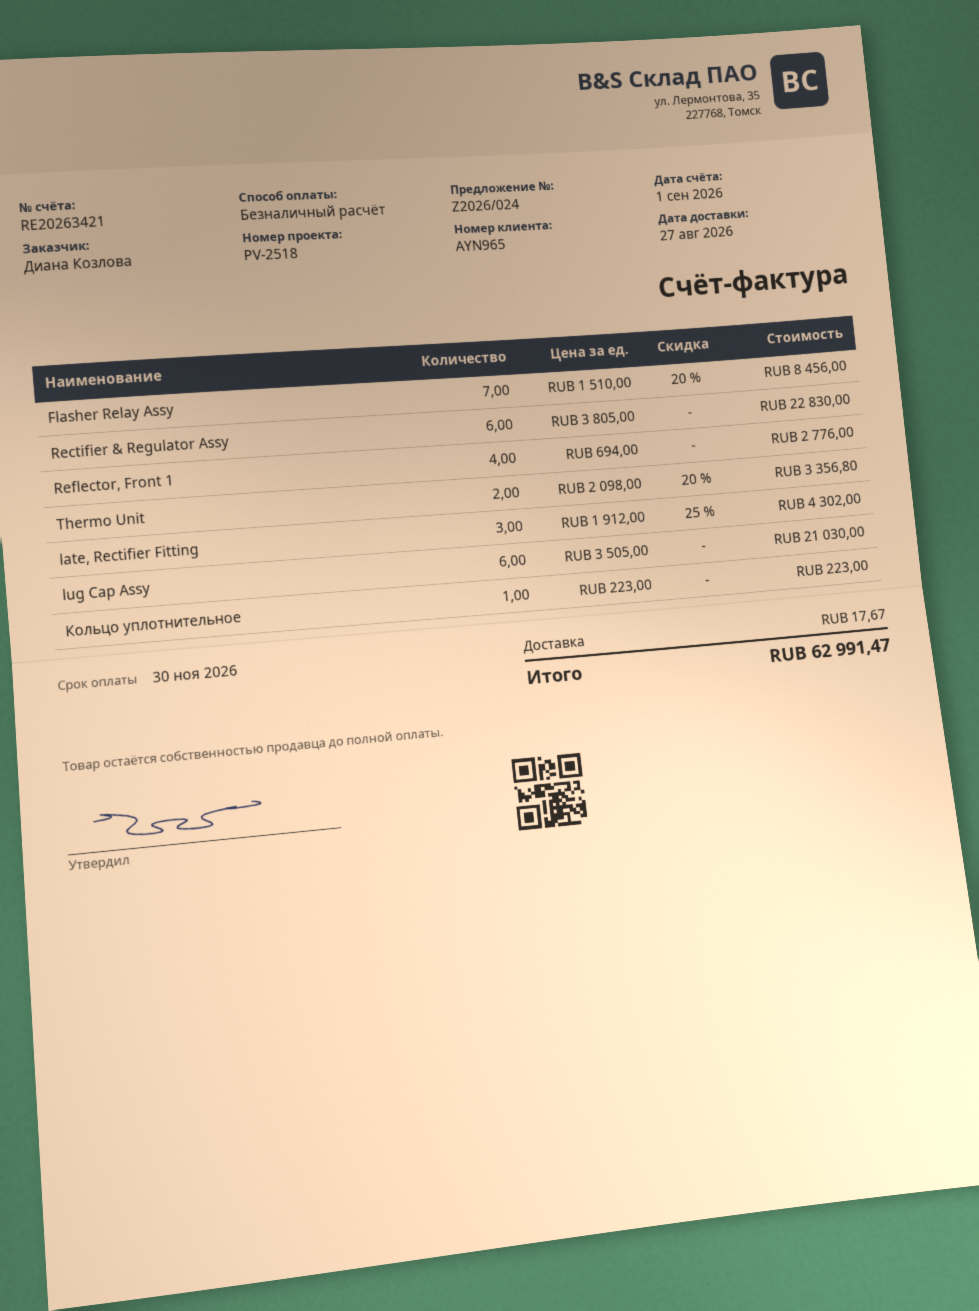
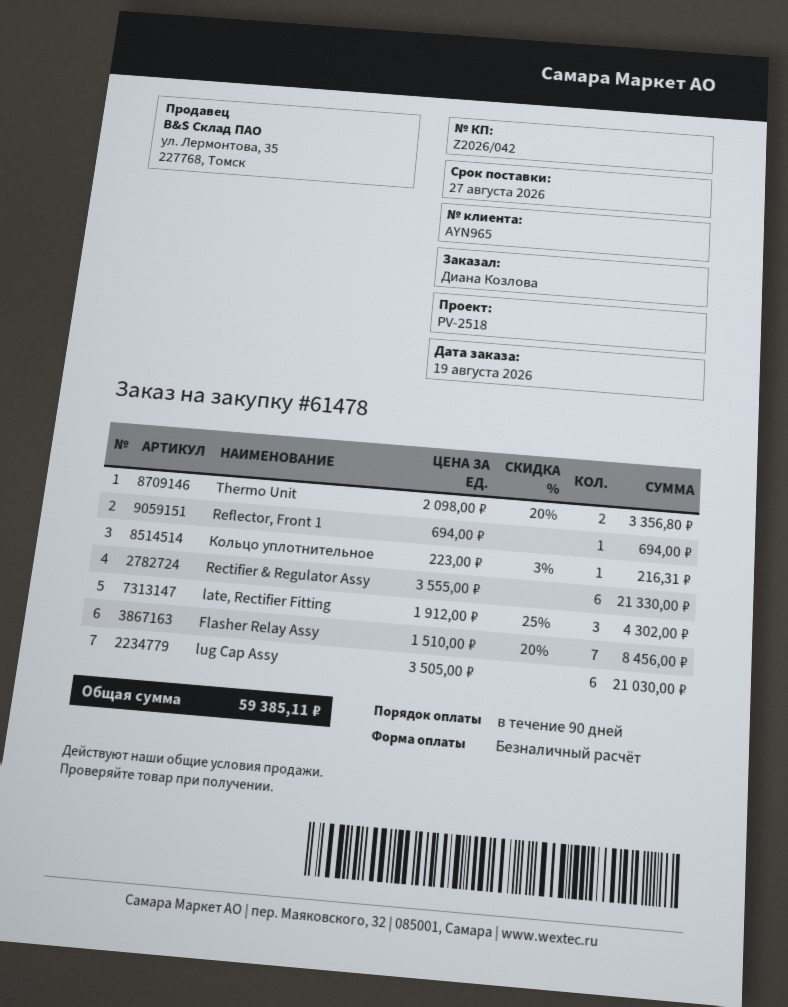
quote number: Z2026/024 -> Z2026/042
Rectifier & Regulator Assy: 6 x 3805.00 = 22830.00 -> 6 x 3555.00 = 21330.00
Reflector, Front 1: 4 x 694.00 = 2776.00 -> 1 x 694.00 = 694.00
Кольцо уплотнительное: 1 x 223.00 = 223.00 -> 1 x 223.00 - 3% = 216.31
shipping: 17.67 -> none
total: 62991.47 -> 59385.11

